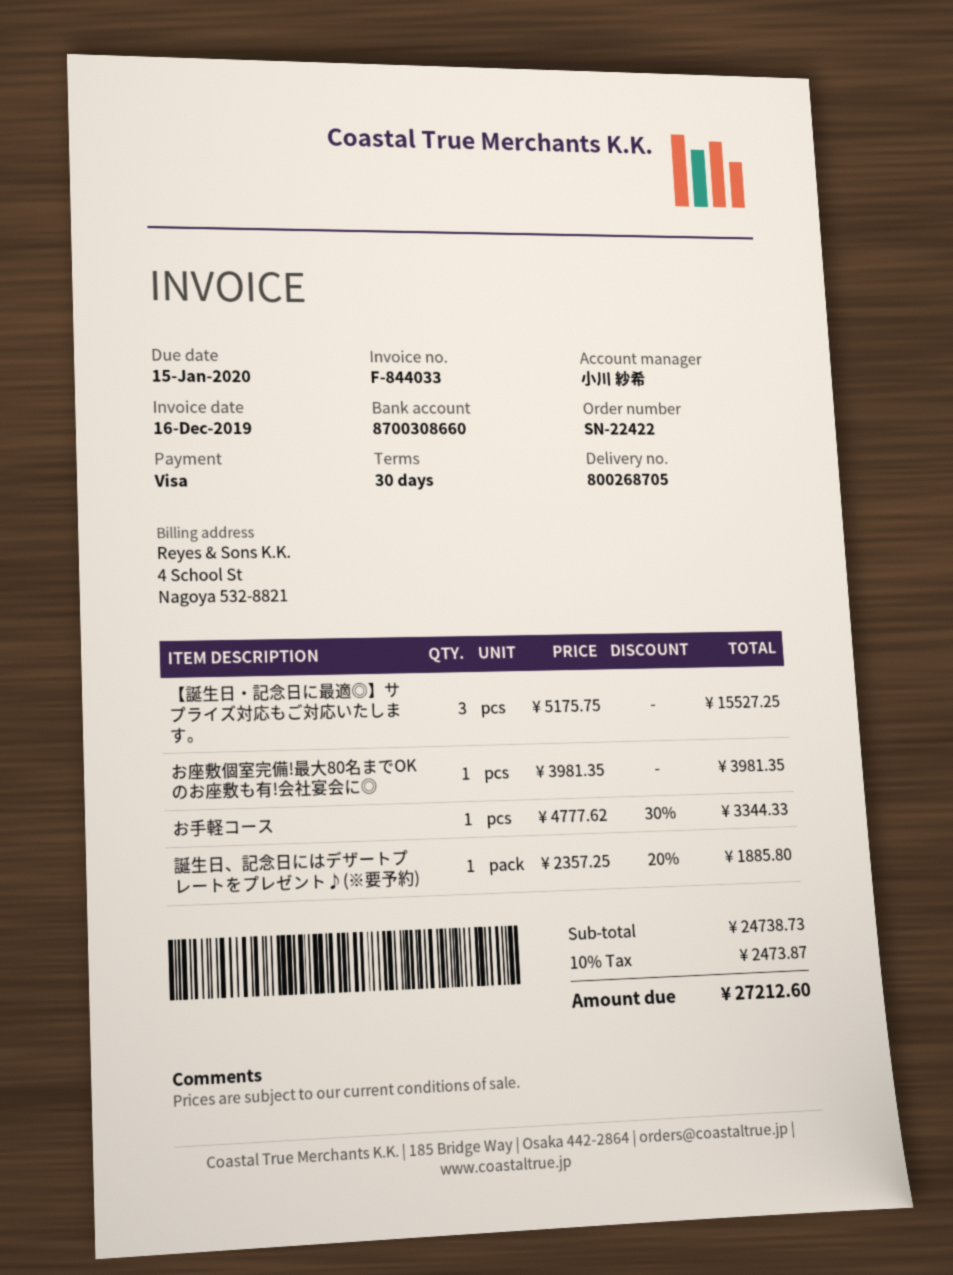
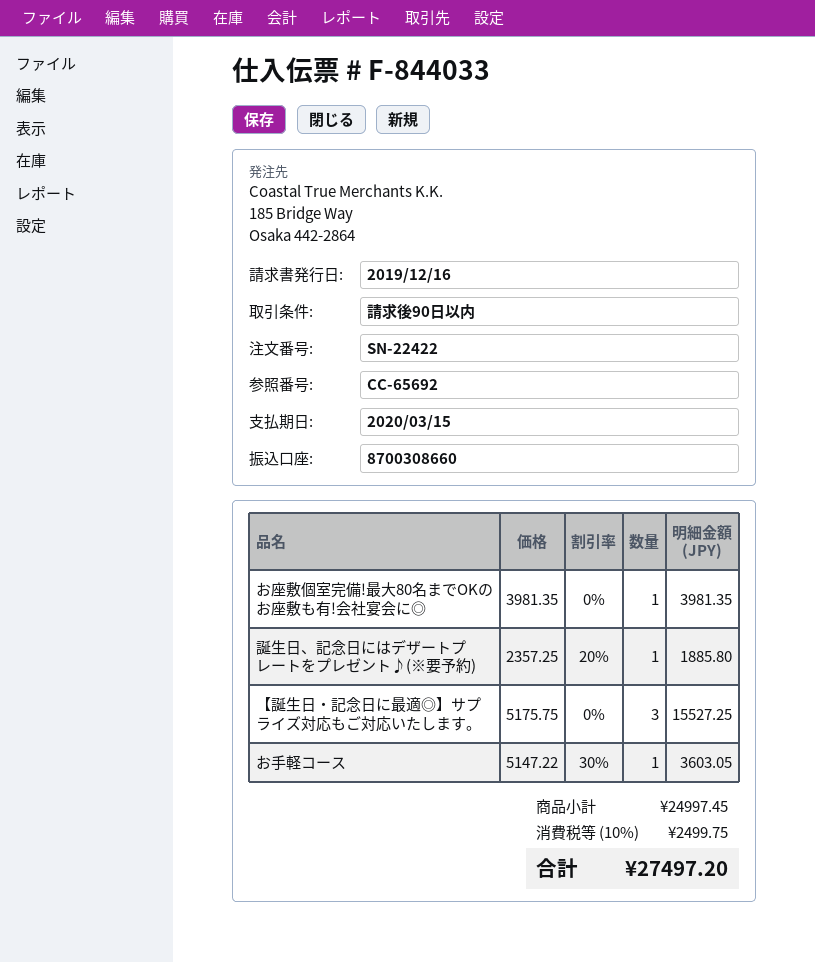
payment terms: 30 days -> 90 days
due date: 2020-01-15 -> 2020-03-15
お手軽コース: 1 x 4777.62 - 30% = 3344.33 -> 1 x 5147.22 - 30% = 3603.05
subtotal: 24738.73 -> 24997.45
tax: 10% = 2473.87 -> 10% = 2499.75
total: 27212.60 -> 27497.20

